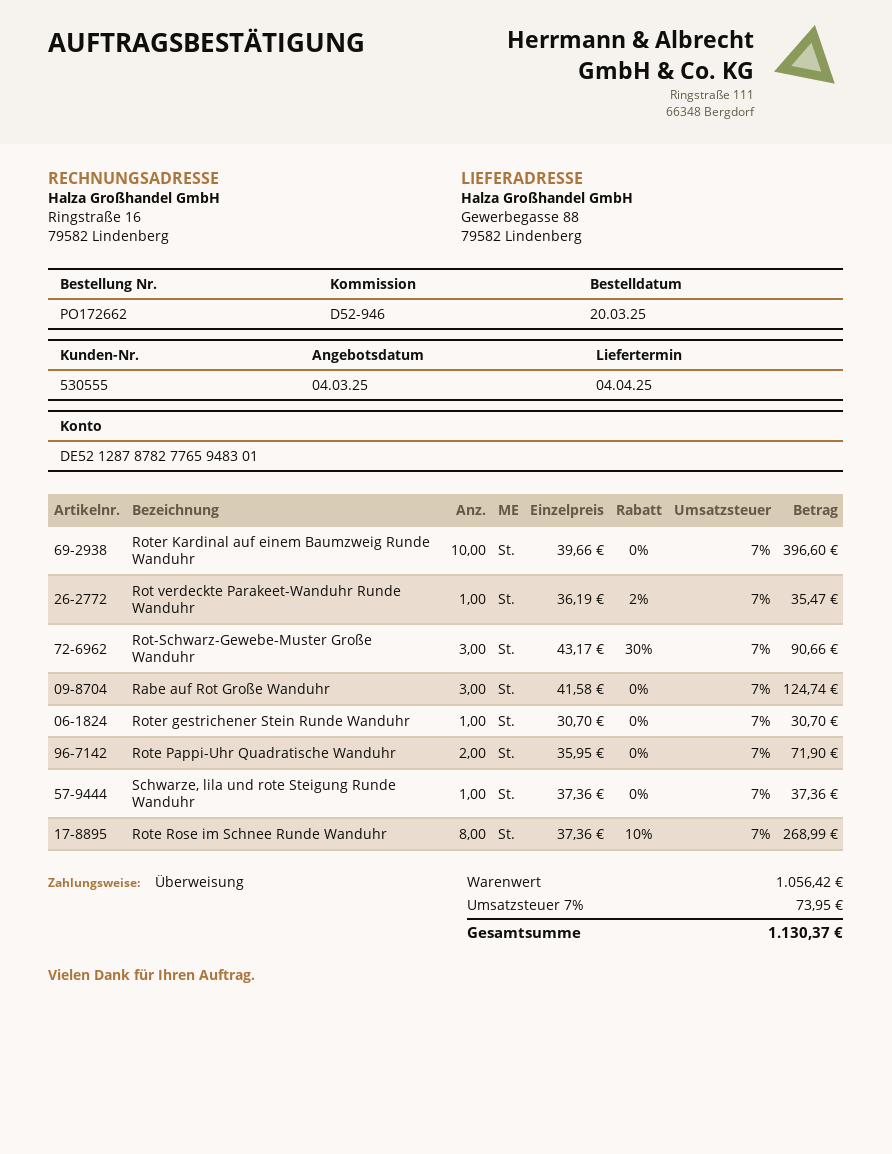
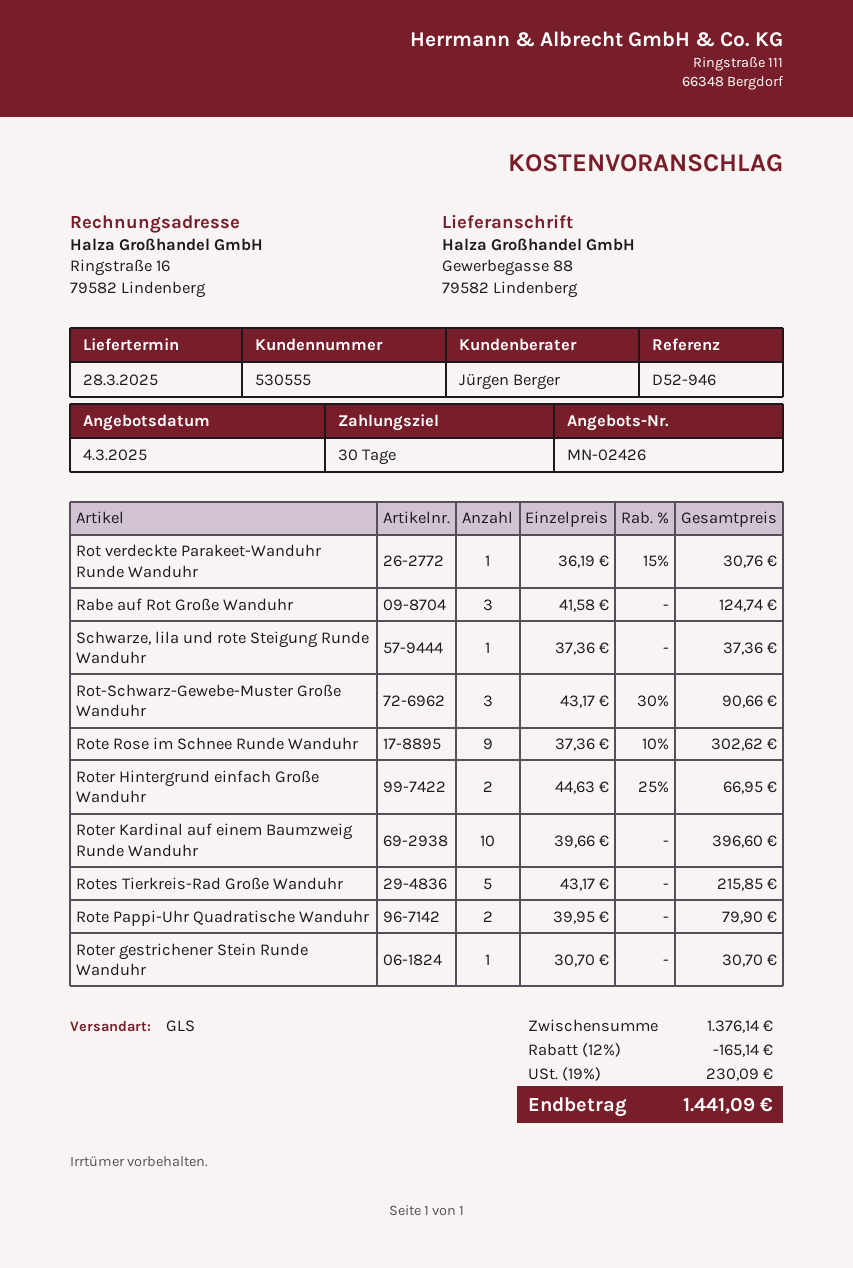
delivery date: 2025-04-04 -> 2025-03-28
Rot verdeckte Parakeet-Wanduhr Runde Wanduhr: 1 x 36.19 - 2% = 35.47 -> 1 x 36.19 - 15% = 30.76
Rote Pappi-Uhr Quadratische Wanduhr: 2 x 35.95 = 71.90 -> 2 x 39.95 = 79.90
Rote Rose im Schnee Runde Wanduhr: 8 x 37.36 - 10% = 268.99 -> 9 x 37.36 - 10% = 302.62
Roter Hintergrund einfach Große Wanduhr: none -> 2 x 44.63 - 25% = 66.95
Rotes Tierkreis-Rad Große Wanduhr: none -> 5 x 43.17 = 215.85
subtotal: 1056.42 -> 1376.14
discount: none -> 12% = 165.14
tax: 7% = 73.95 -> 19% = 230.09
total: 1130.37 -> 1441.09

